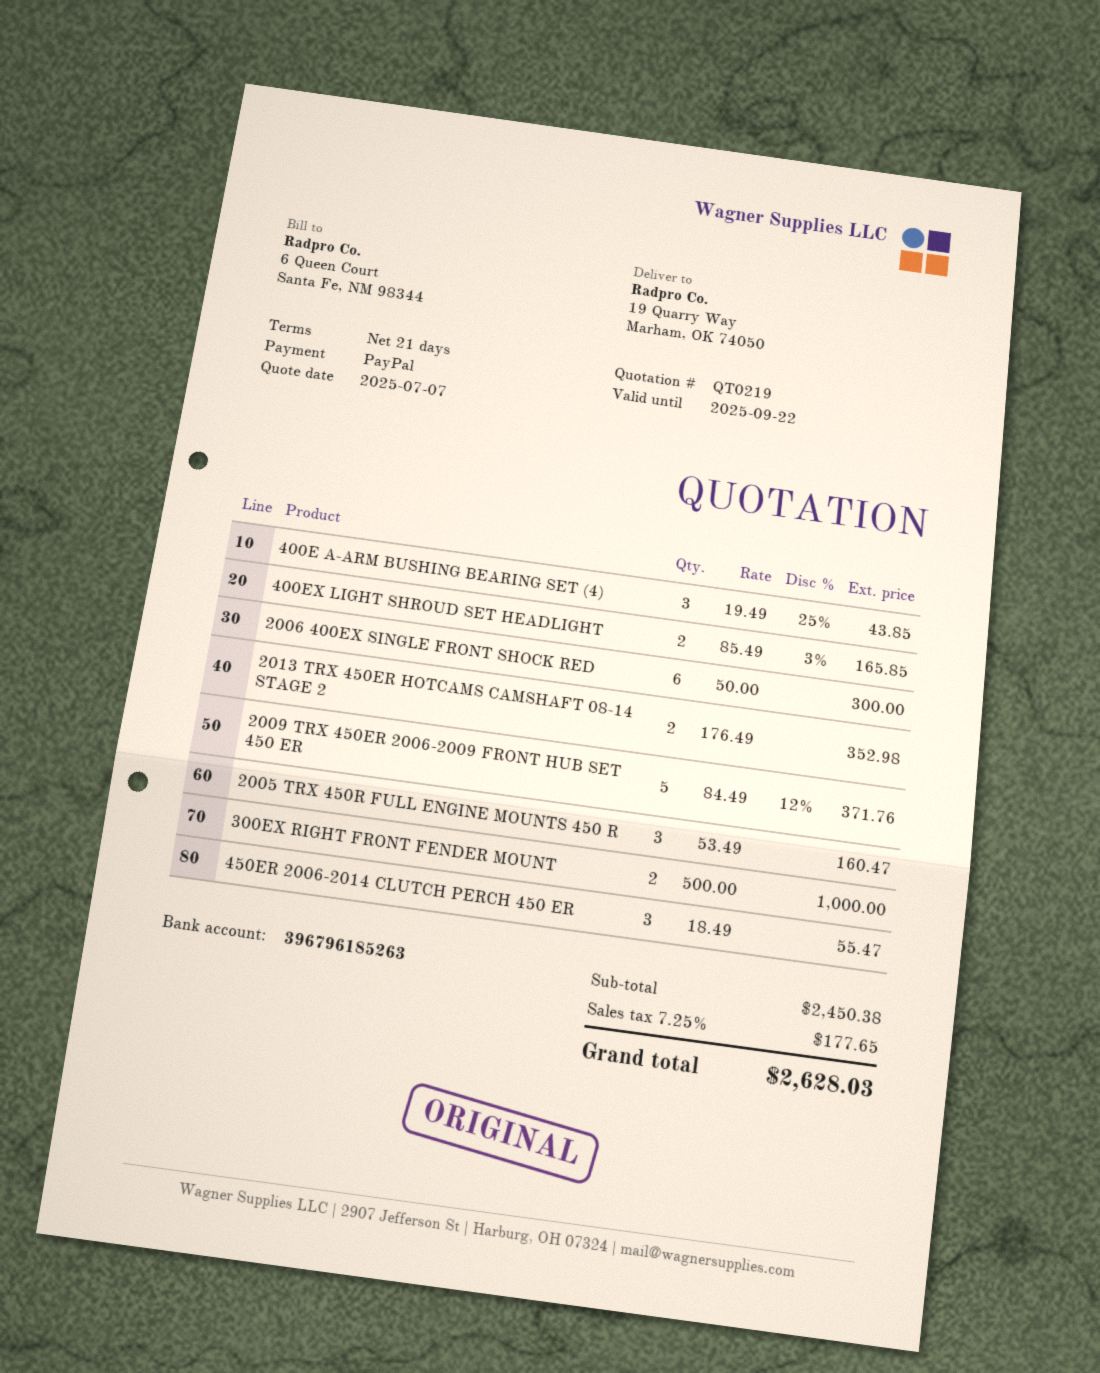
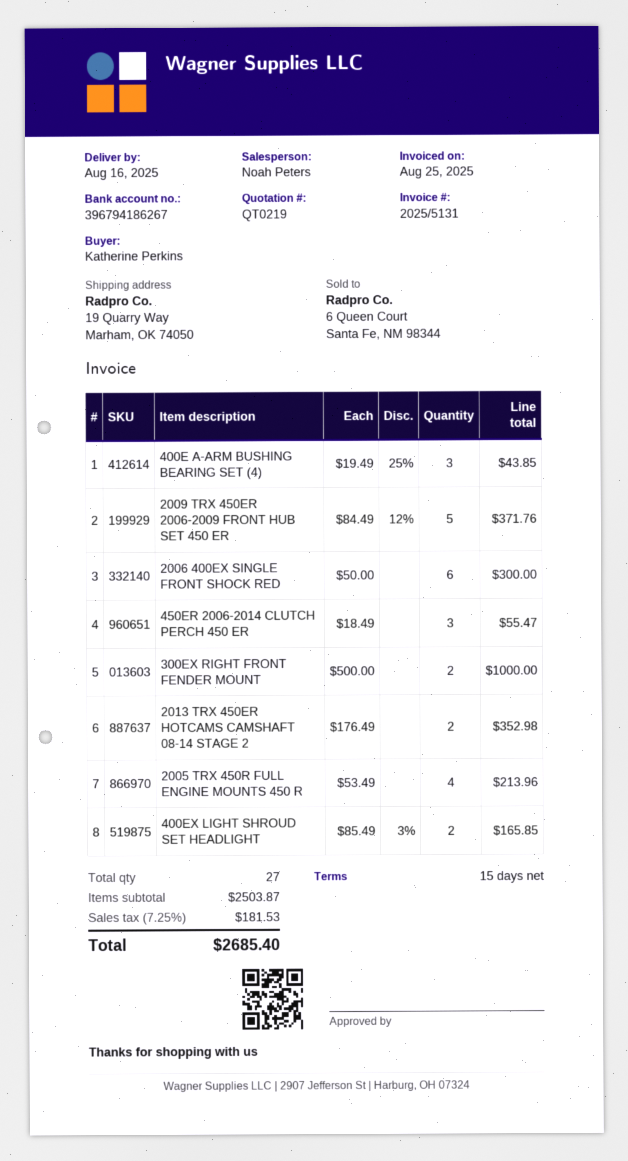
payment terms: 21 days -> 15 days
bank account: 396796185263 -> 396794186267
2005 TRX 450R FULL ENGINE MOUNTS 450 R: 3 x 53.49 = 160.47 -> 4 x 53.49 = 213.96
subtotal: 2450.38 -> 2503.87
tax: 7.25% = 177.65 -> 7.25% = 181.53
total: 2628.03 -> 2685.40

